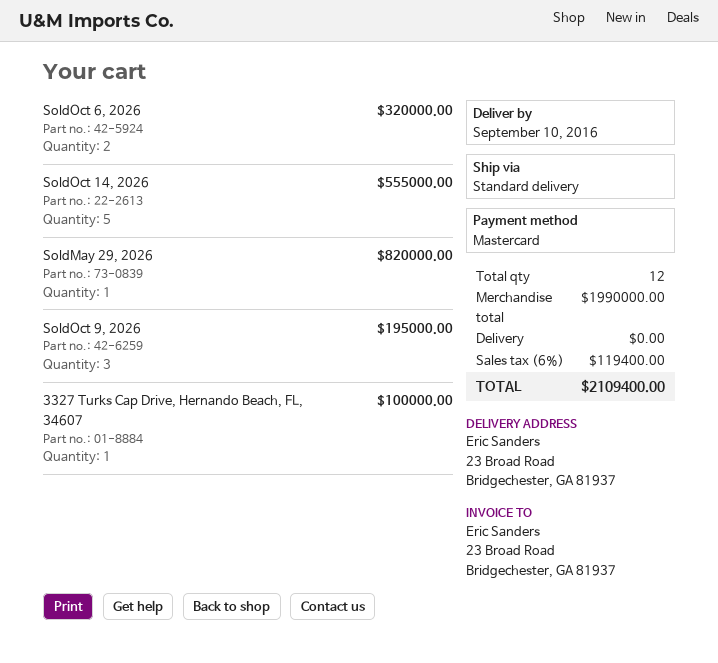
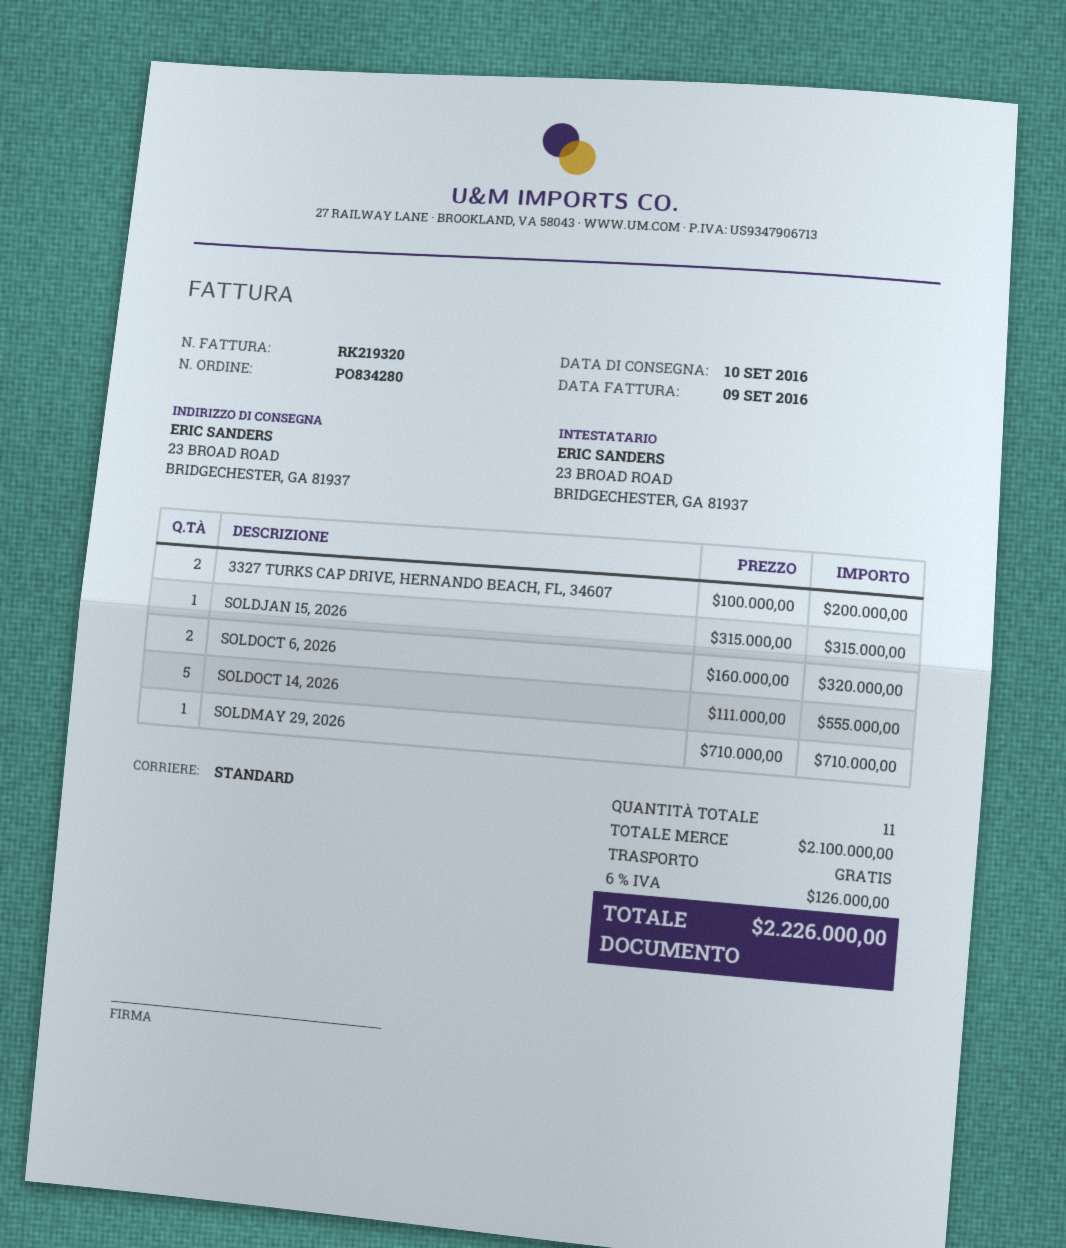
SoldMay 29, 2026: 1 for 820000.00 -> 1 for 710000.00
SoldOct 9, 2026: 3 for 195000.00 -> none
3327 Turks Cap Drive, Hernando Beach, FL, 34607: 1 for 100000.00 -> 2 for 200000.00
SOLDJAN 15, 2026: none -> 1 for 315000.00
total quantity: 12 -> 11
subtotal: 1990000.00 -> 2100000.00
tax: 6% = 119400.00 -> 6% = 126000.00
total: 2109400.00 -> 2226000.00

